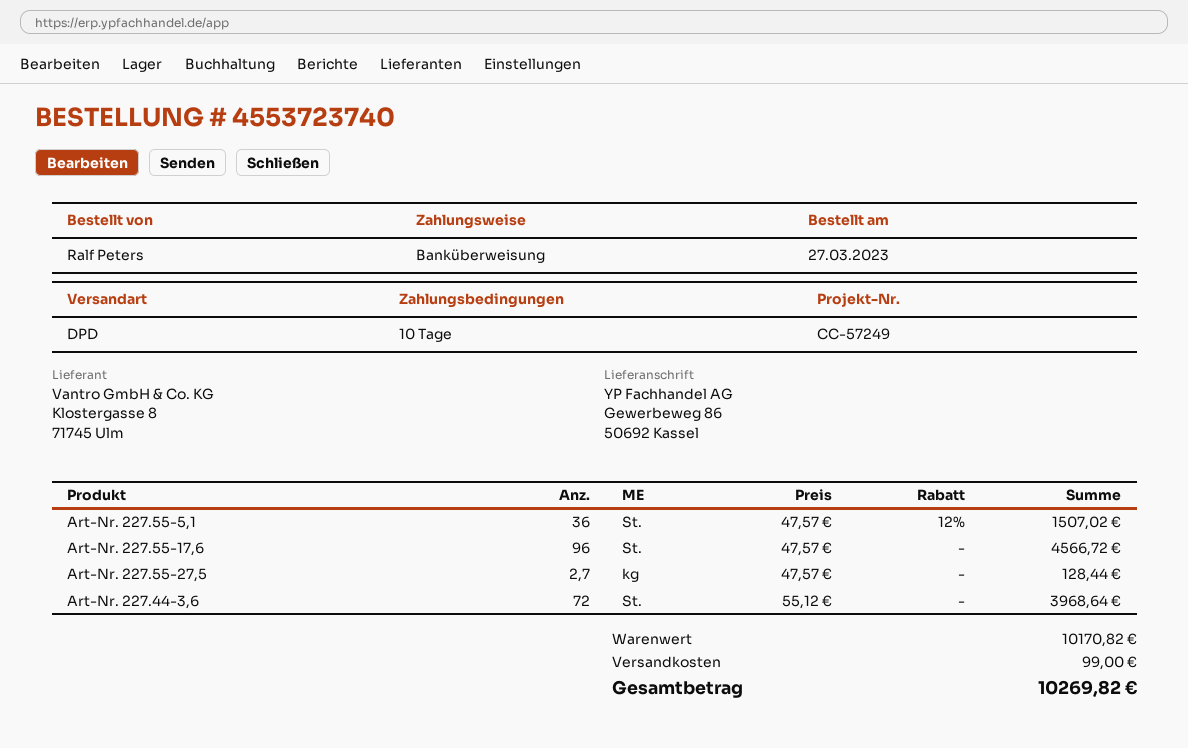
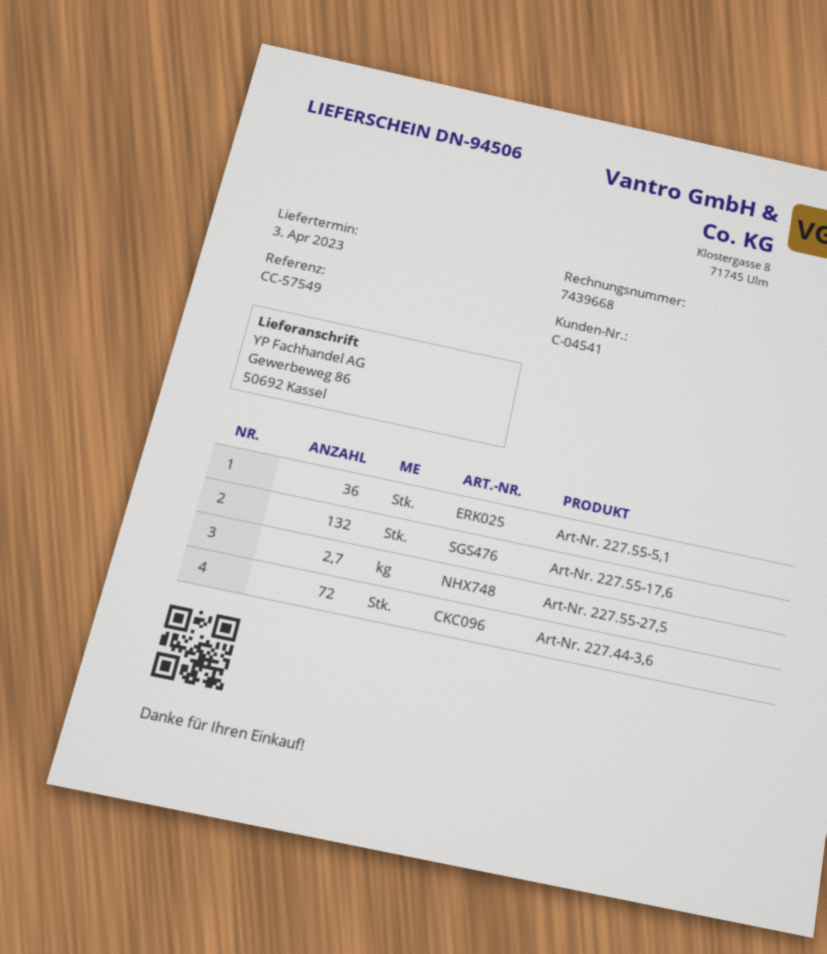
reference: CC-57249 -> CC-57549
Art-Nr. 227.55-17,6: 96 -> 132

